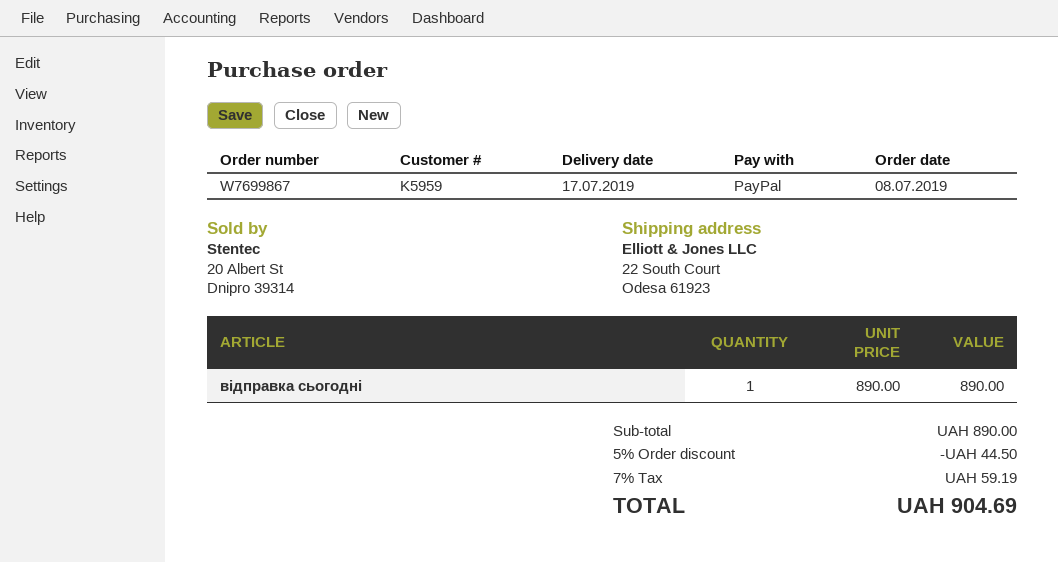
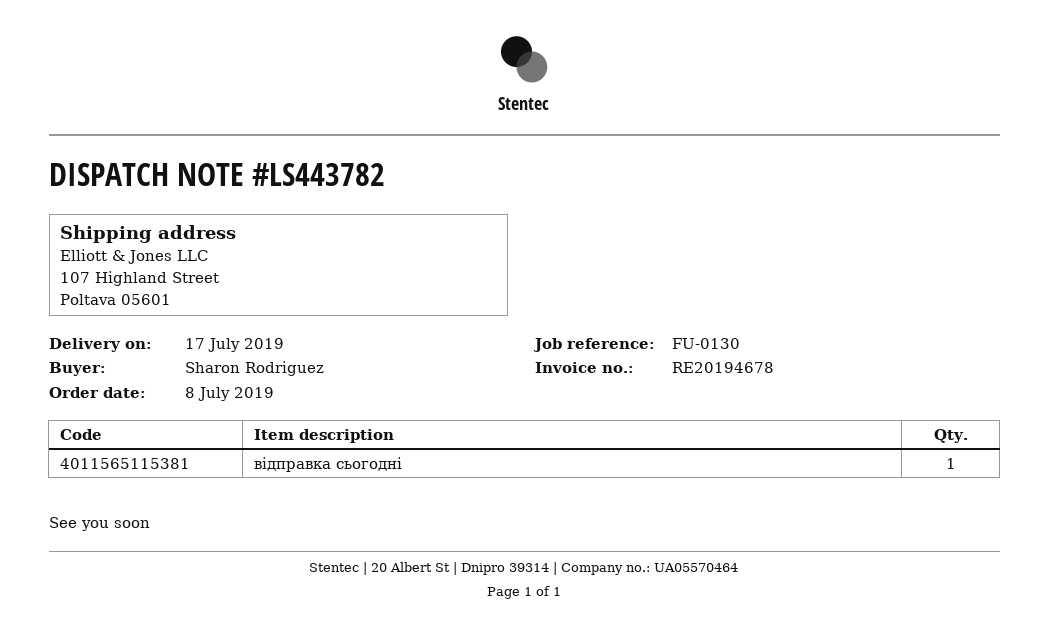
ship to: 22 South Court, Odesa 61923 -> 107 Highland Street, Poltava 05601

